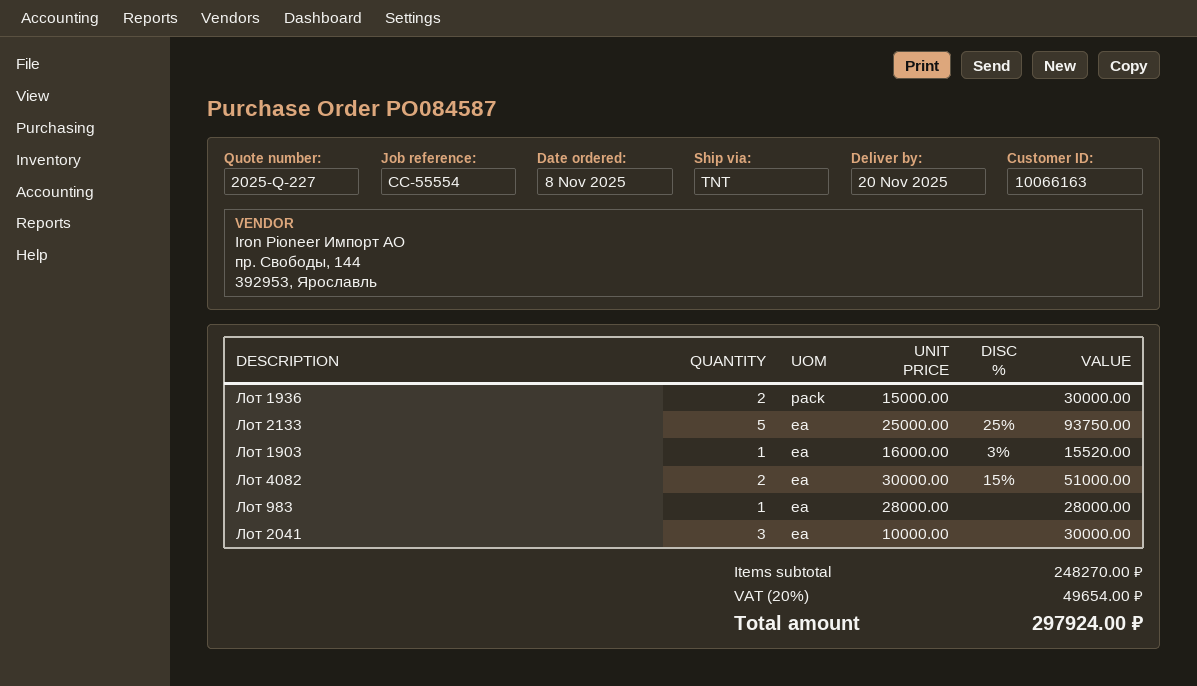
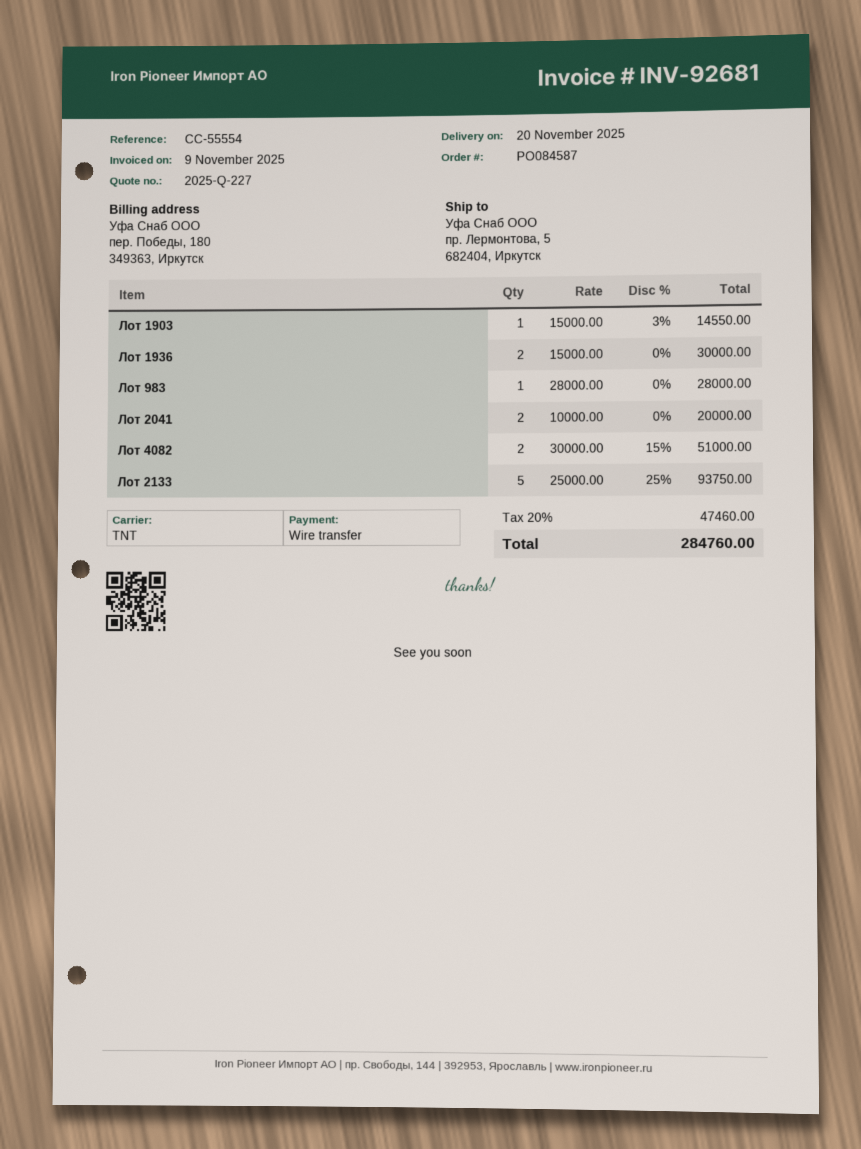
Лот 1903: 1 x 16000.00 - 3% = 15520.00 -> 1 x 15000.00 - 3% = 14550.00
Лот 2041: 3 x 10000.00 = 30000.00 -> 2 x 10000.00 = 20000.00
tax: 20% = 49654.00 -> 20% = 47460.00
total: 297924.00 -> 284760.00

